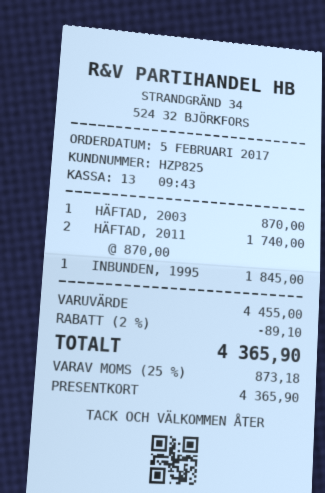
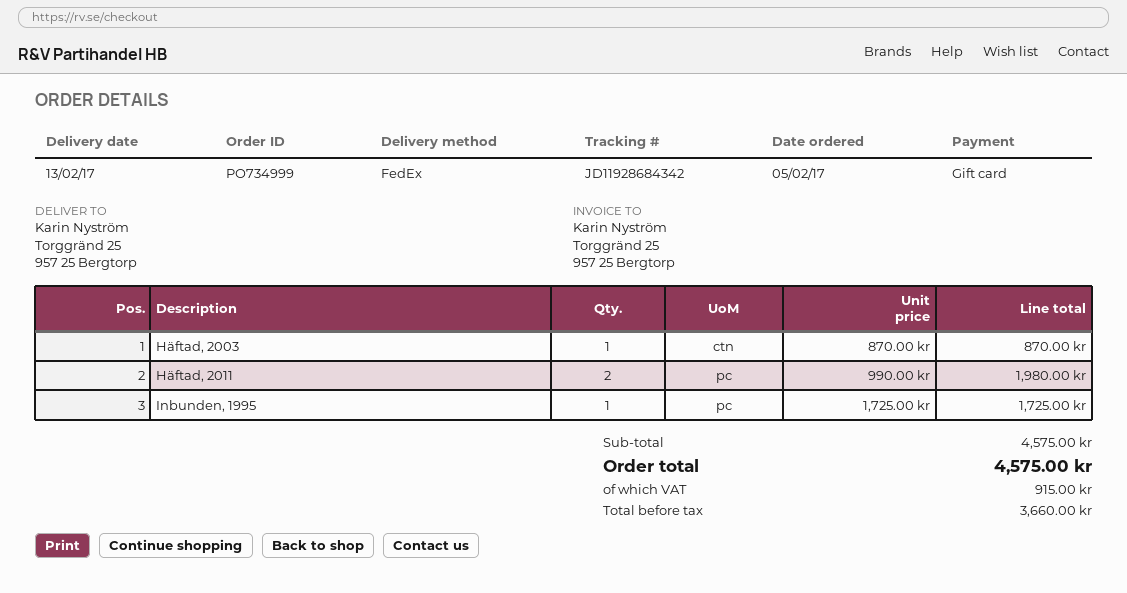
HÄFTAD, 2011: 2 x 870.00 = 1740.00 -> 2 x 990.00 = 1980.00
INBUNDEN, 1995: 1 x 1845.00 = 1845.00 -> 1 x 1725.00 = 1725.00
subtotal: 4455.00 -> 4575.00
discount: 2% = 89.10 -> none
tax: 873.18 -> 915.00
total: 4365.90 -> 4575.00

